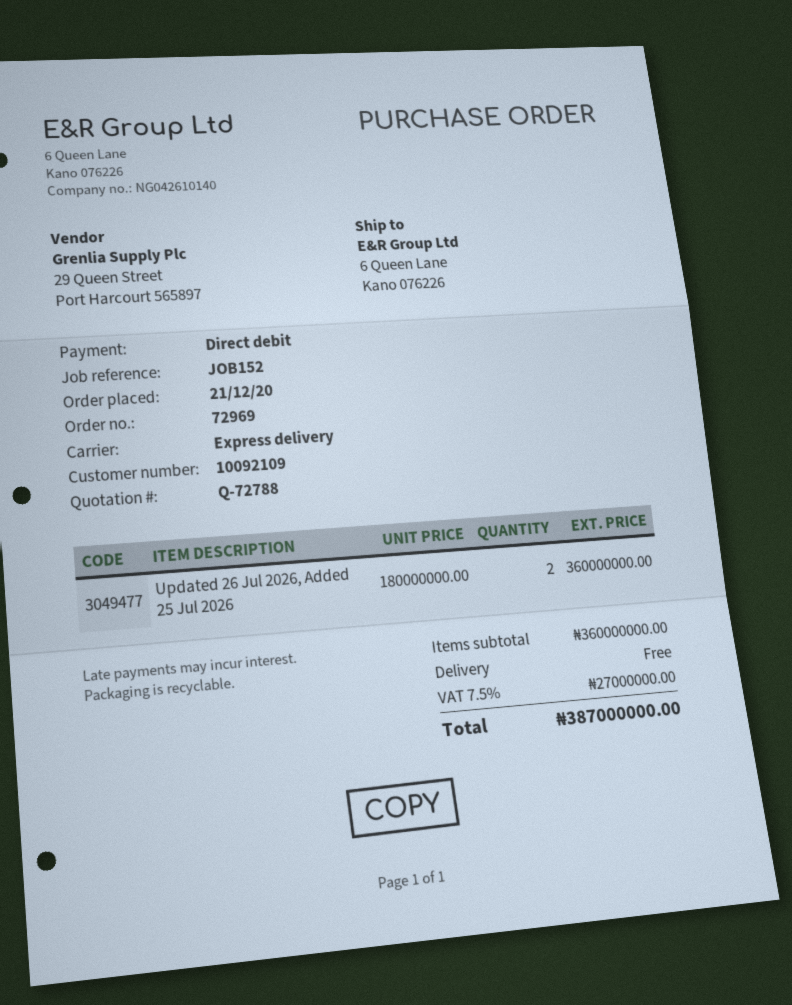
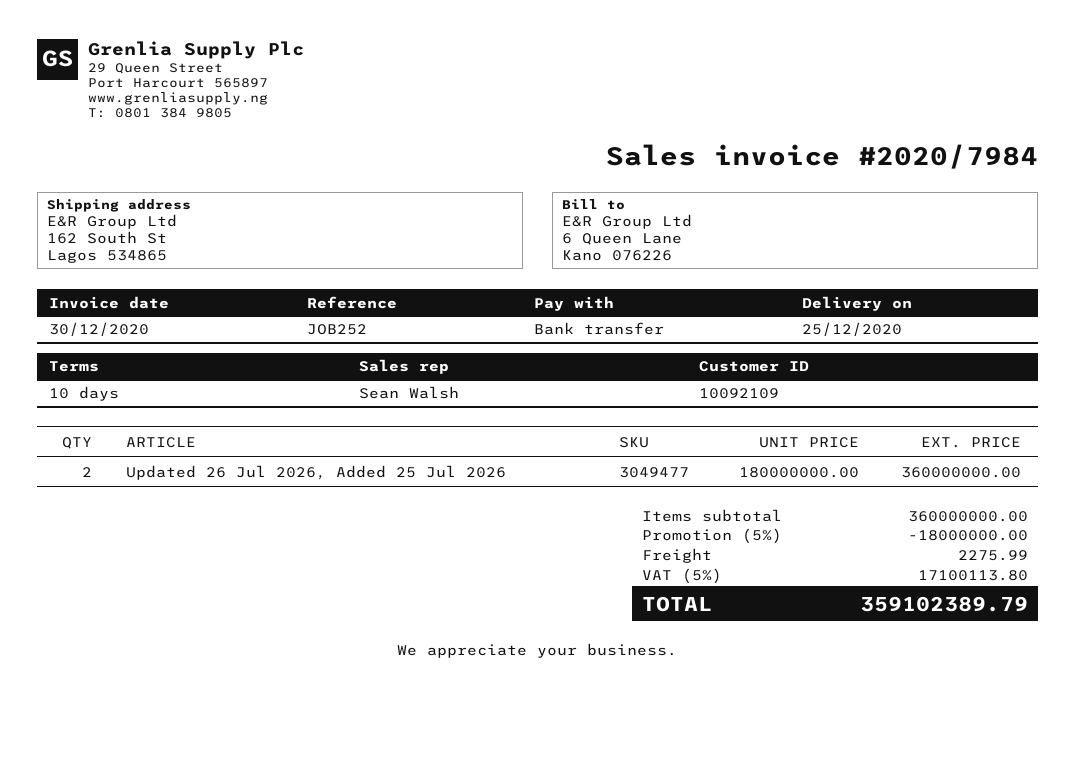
reference: JOB152 -> JOB252
payment method: direct debit -> bank transfer
ship to: 6 Queen Lane, Kano 076226 -> 162 South St, Lagos 534865
discount: none -> 5% = 18000000.00
shipping: 0.00 -> 2275.99
tax: 7.5% = 27000000.00 -> 5% = 17100113.80
total: 387000000.00 -> 359102389.79

